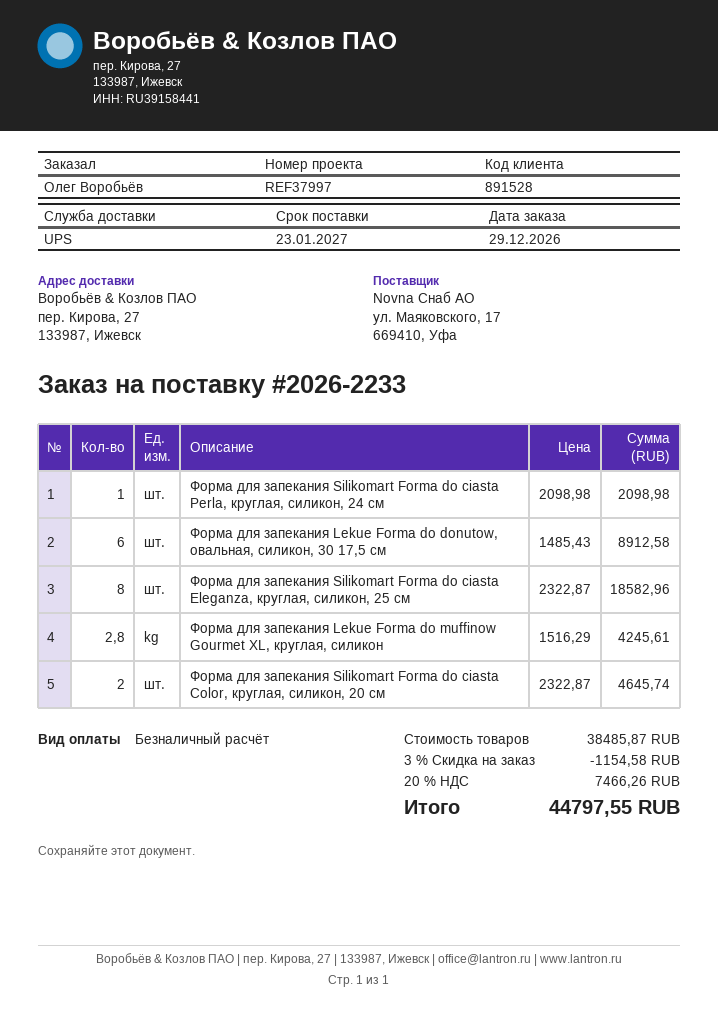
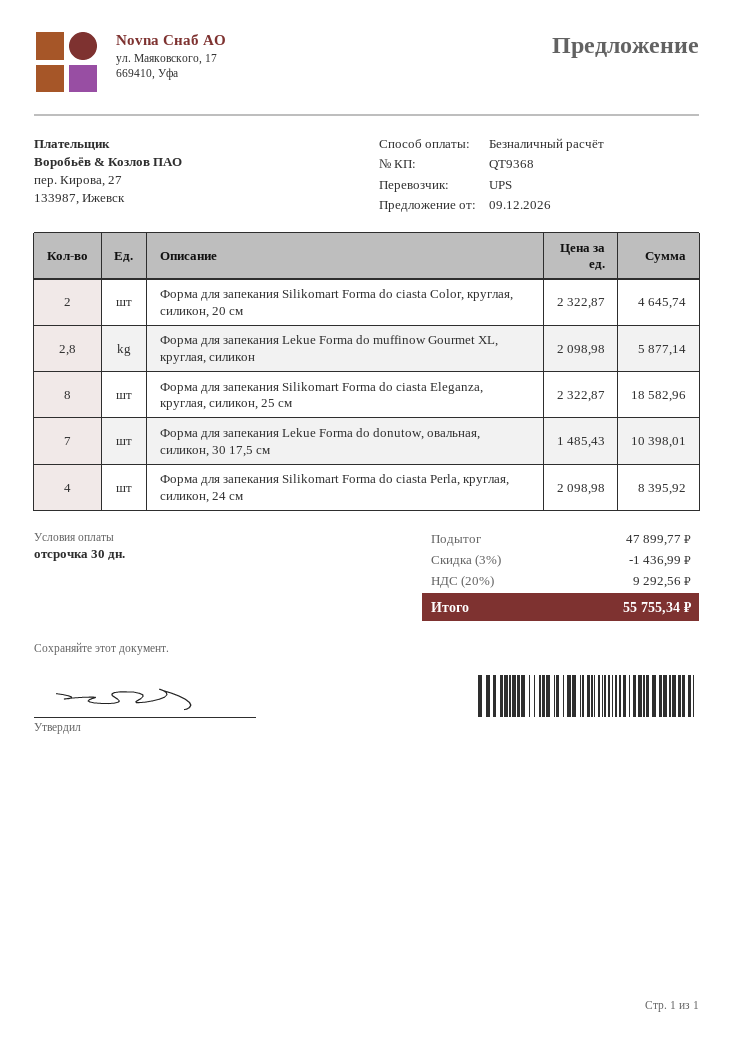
Форма для запекания Silikomart Forma do ciasta Perla, круглая, силикон, 24 см: 1 x 2098.98 = 2098.98 -> 4 x 2098.98 = 8395.92
Форма для запекания Lekue Forma do donutow, овальная, силикон, 30 17,5 см: 6 x 1485.43 = 8912.58 -> 7 x 1485.43 = 10398.01
Форма для запекания Lekue Forma do muffinow Gourmet XL, круглая, силикон: 2.8 x 1516.29 = 4245.61 -> 2.8 x 2098.98 = 5877.14
subtotal: 38485.87 -> 47899.77
discount: 3% = 1154.58 -> 3% = 1436.99
tax: 20% = 7466.26 -> 20% = 9292.56
total: 44797.55 -> 55755.34

